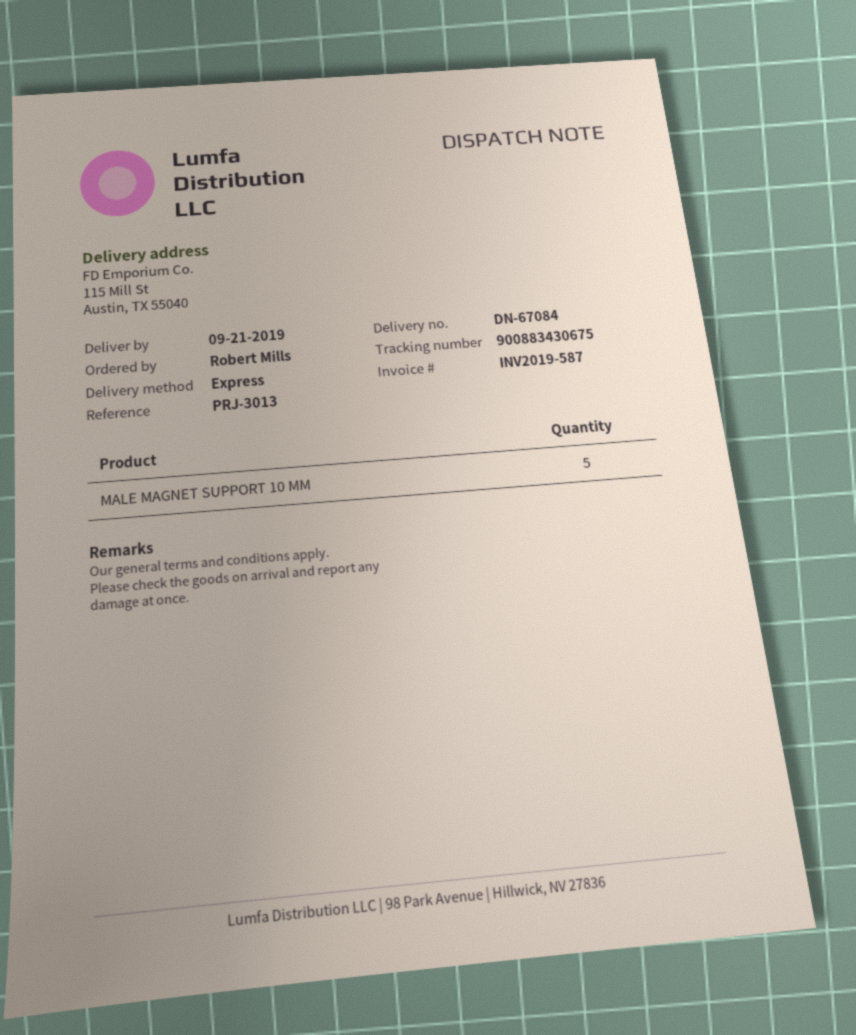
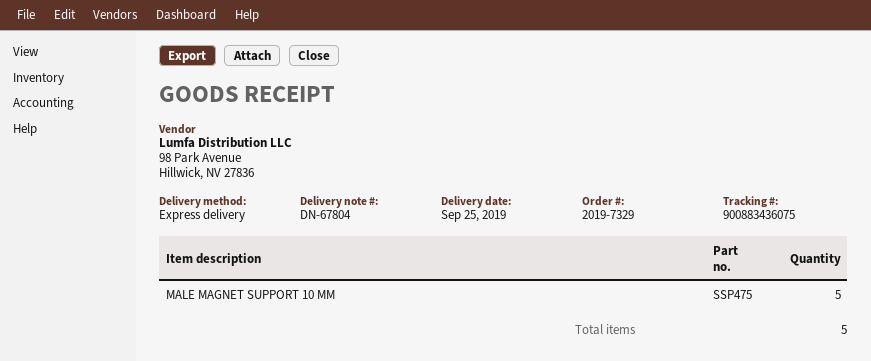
delivery note number: DN-67084 -> DN-67804
delivery date: 2019-09-21 -> 2019-09-25
tracking number: 900883430675 -> 900883436075

